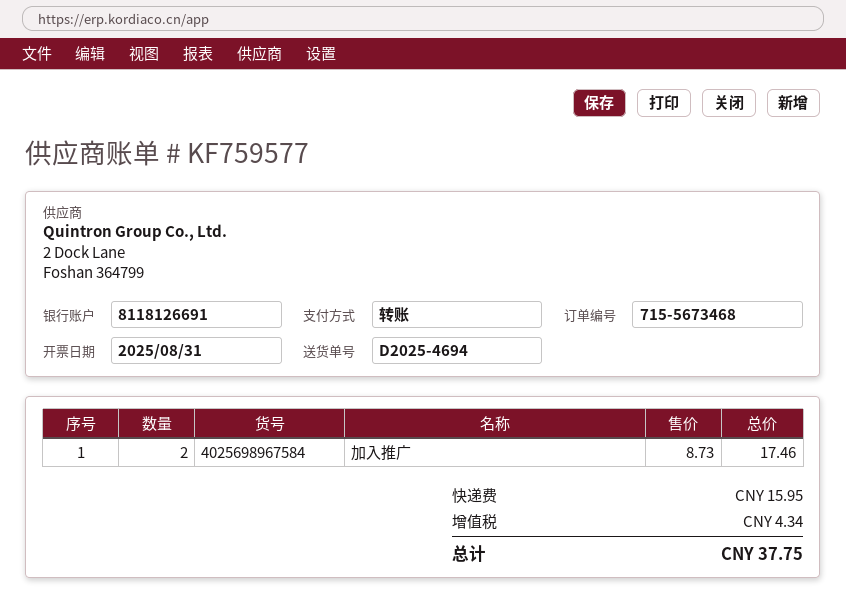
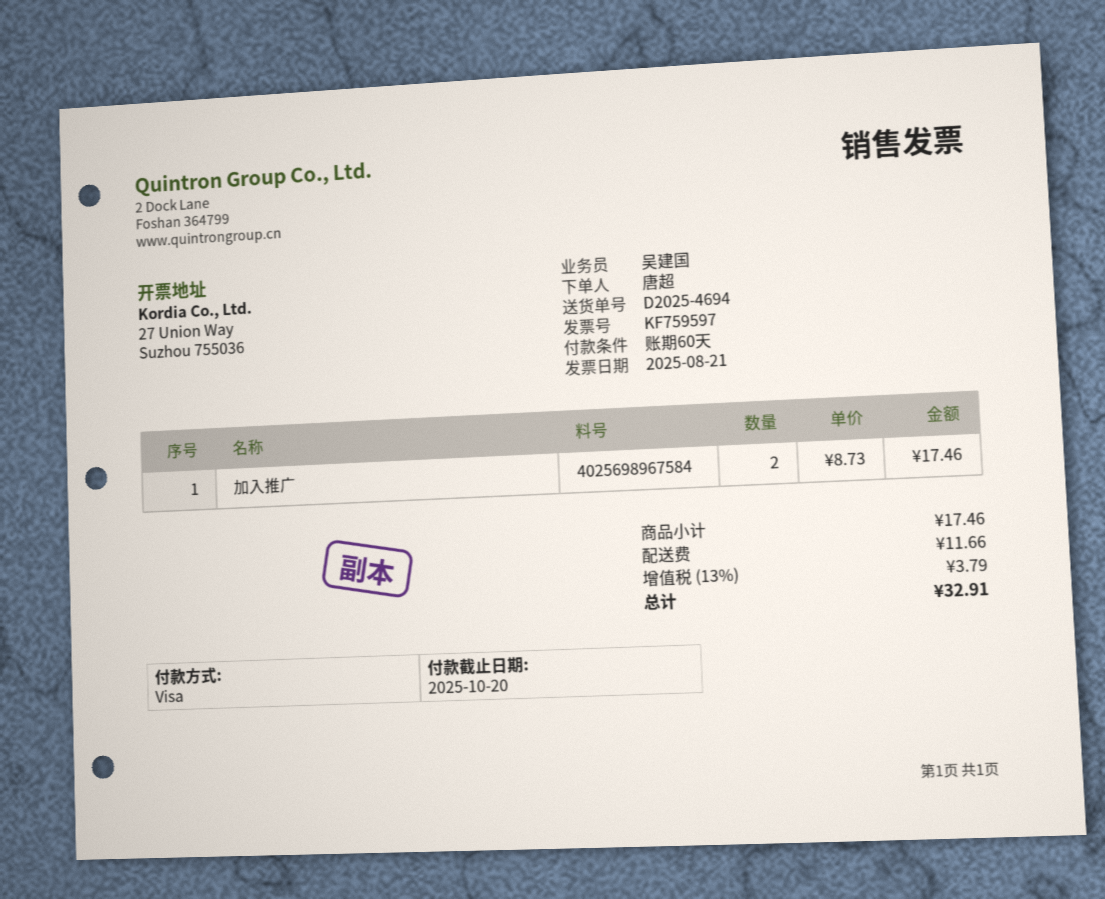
invoice number: KF759577 -> KF759597
invoice date: 2025-08-31 -> 2025-08-21
payment method: bank transfer -> Visa
shipping: 15.95 -> 11.66
tax: 4.34 -> 3.79
total: 37.75 -> 32.91

